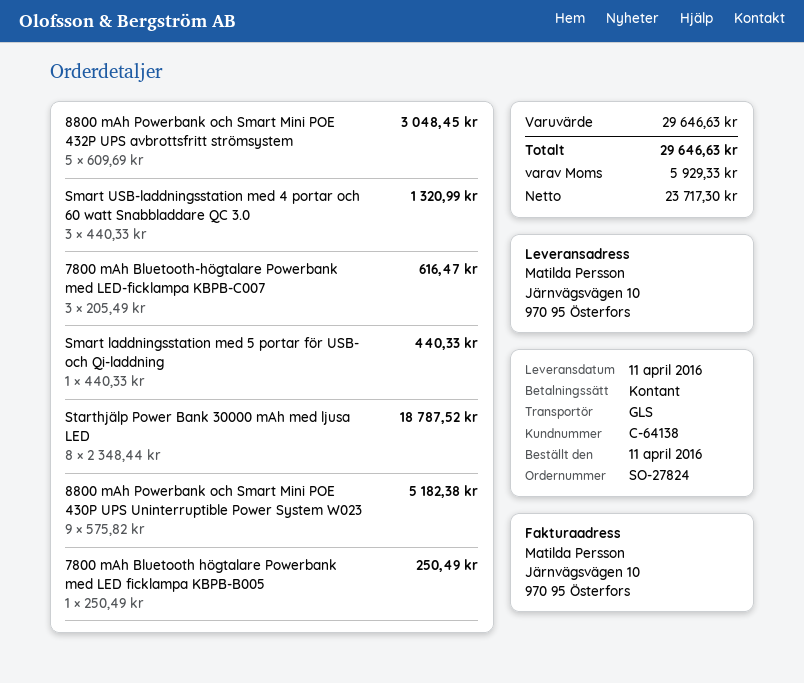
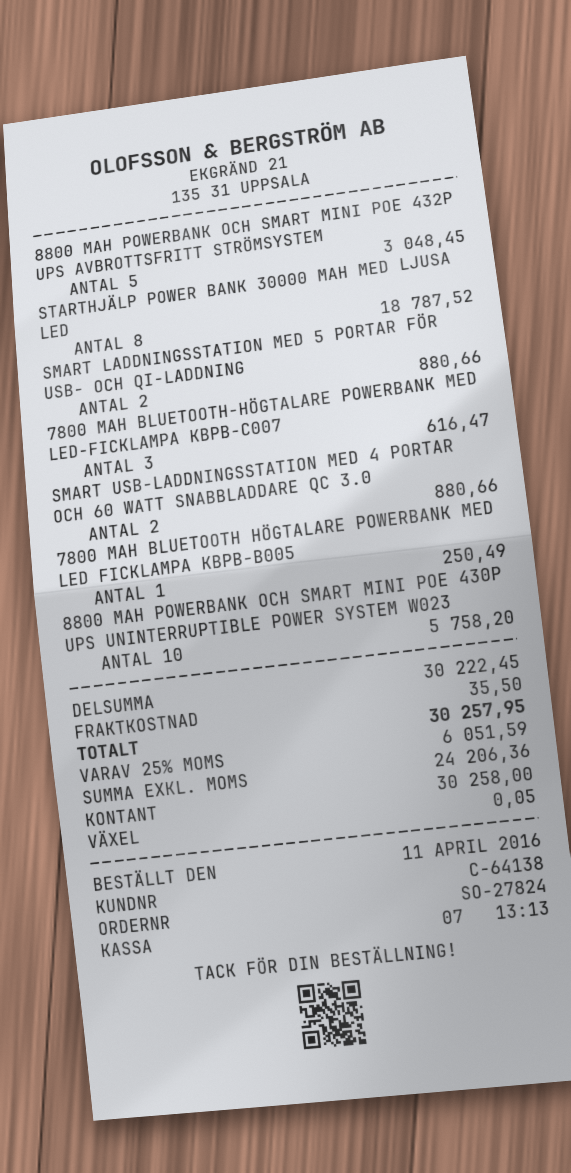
Smart USB-laddningsstation med 4 portar och 60 watt Snabbladdare QC 3.0: 3 for 1320.99 -> 2 for 880.66
Smart laddningsstation med 5 portar för USB- och Qi-laddning: 1 for 440.33 -> 2 for 880.66
8800 mAh Powerbank och Smart Mini POE 430P UPS Uninterruptible Power System W023: 9 for 5182.38 -> 10 for 5758.20
subtotal: 29646.63 -> 30222.45
shipping: none -> 35.50
net: 23717.30 -> 24206.36
tax: 5929.33 -> 6051.59
total: 29646.63 -> 30257.95

